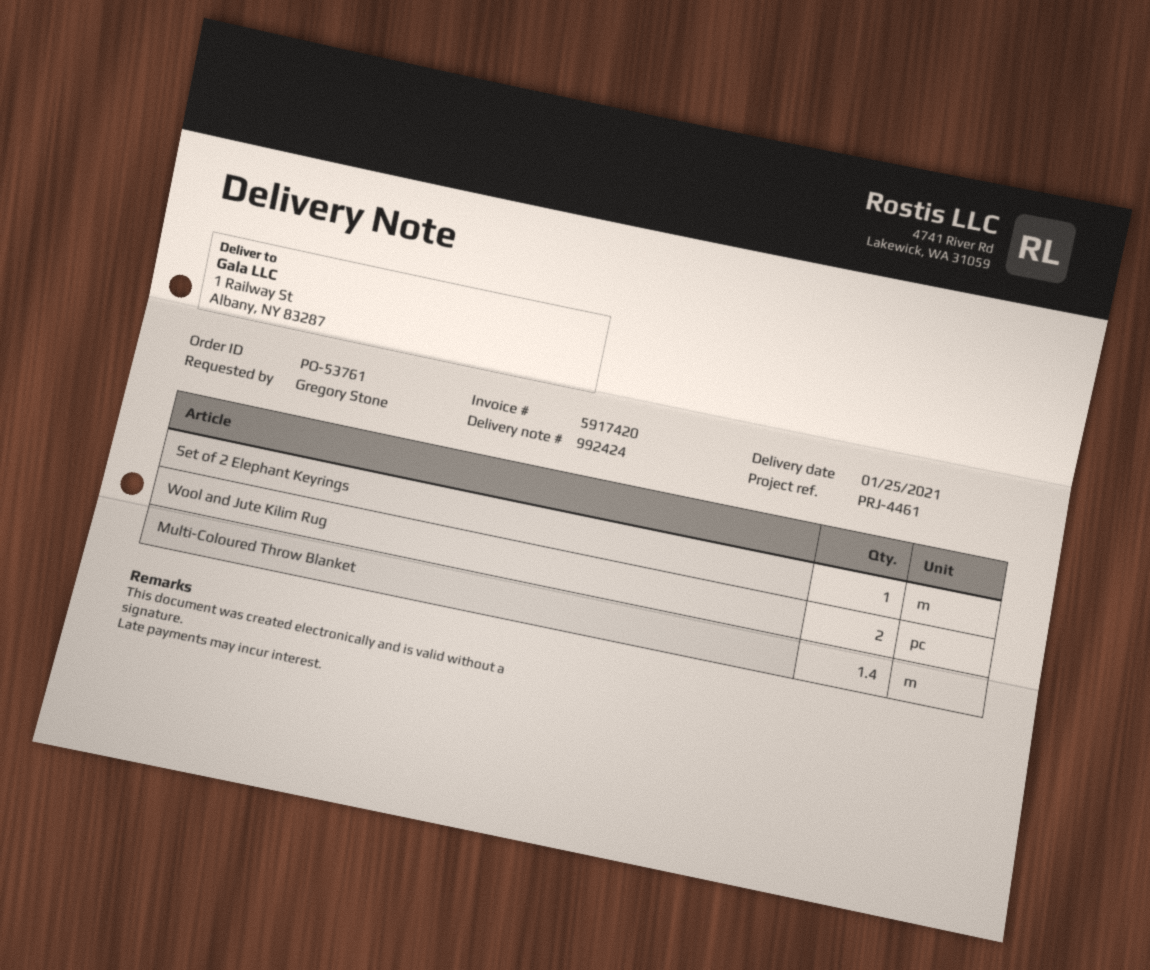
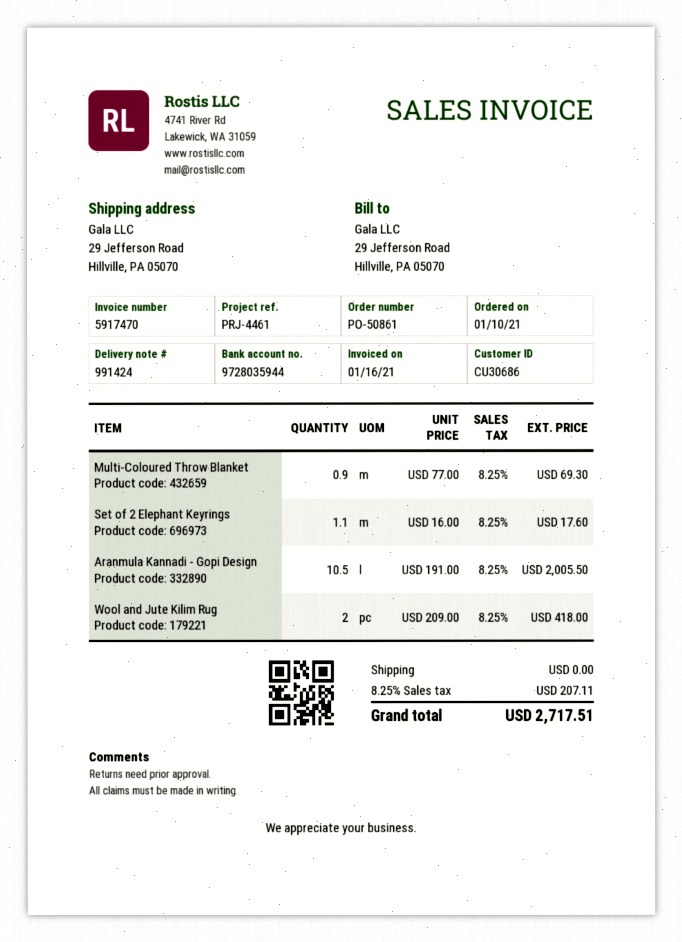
order number: PO-53761 -> PO-50861
delivery note number: 992424 -> 991424
invoice number: 5917420 -> 5917470
ship to: 1 Railway St, Albany, NY 83287 -> 29 Jefferson Road, Hillville, PA 05070
Set of 2 Elephant Keyrings: 1 -> 1.1
Multi-Coloured Throw Blanket: 1.4 -> 0.9
Aranmula Kannadi - Gopi Design: none -> 10.5

